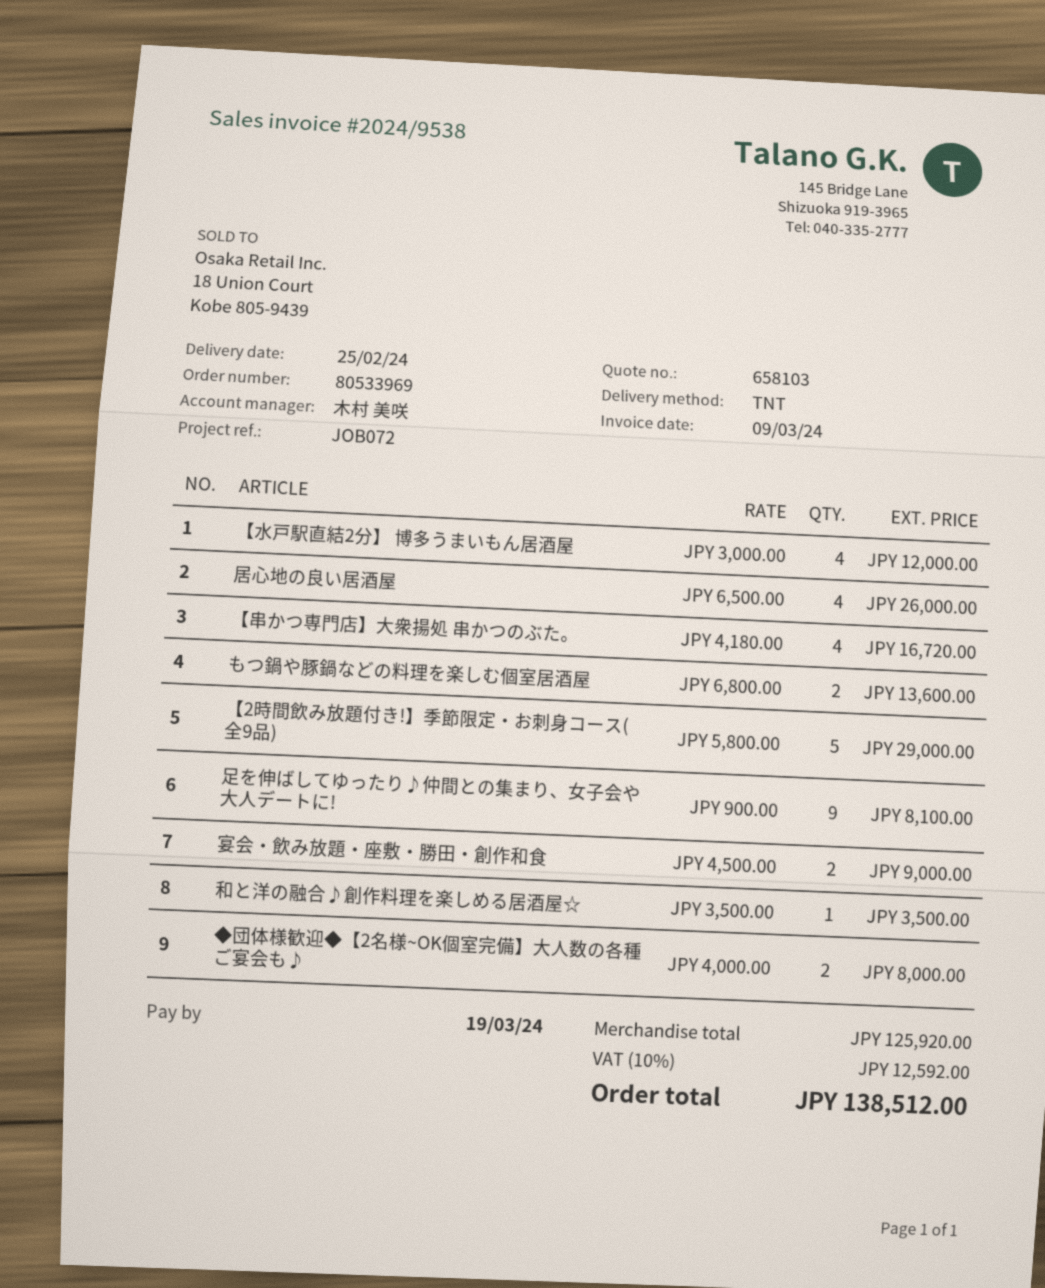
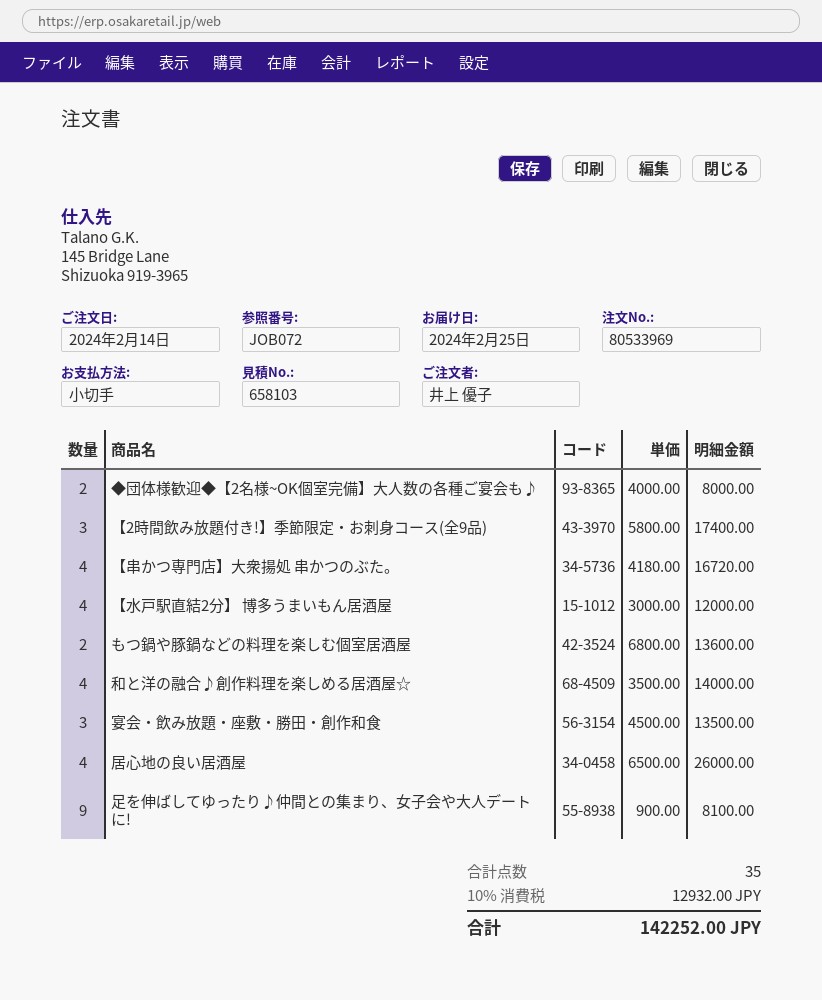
【2時間飲み放題付き!】季節限定・お刺身コース(全9品): 5 x 5800.00 = 29000.00 -> 3 x 5800.00 = 17400.00
宴会・飲み放題・座敷・勝田・創作和食: 2 x 4500.00 = 9000.00 -> 3 x 4500.00 = 13500.00
和と洋の融合♪創作料理を楽しめる居酒屋☆: 1 x 3500.00 = 3500.00 -> 4 x 3500.00 = 14000.00
tax: 10% = 12592.00 -> 10% = 12932.00
total: 138512.00 -> 142252.00

